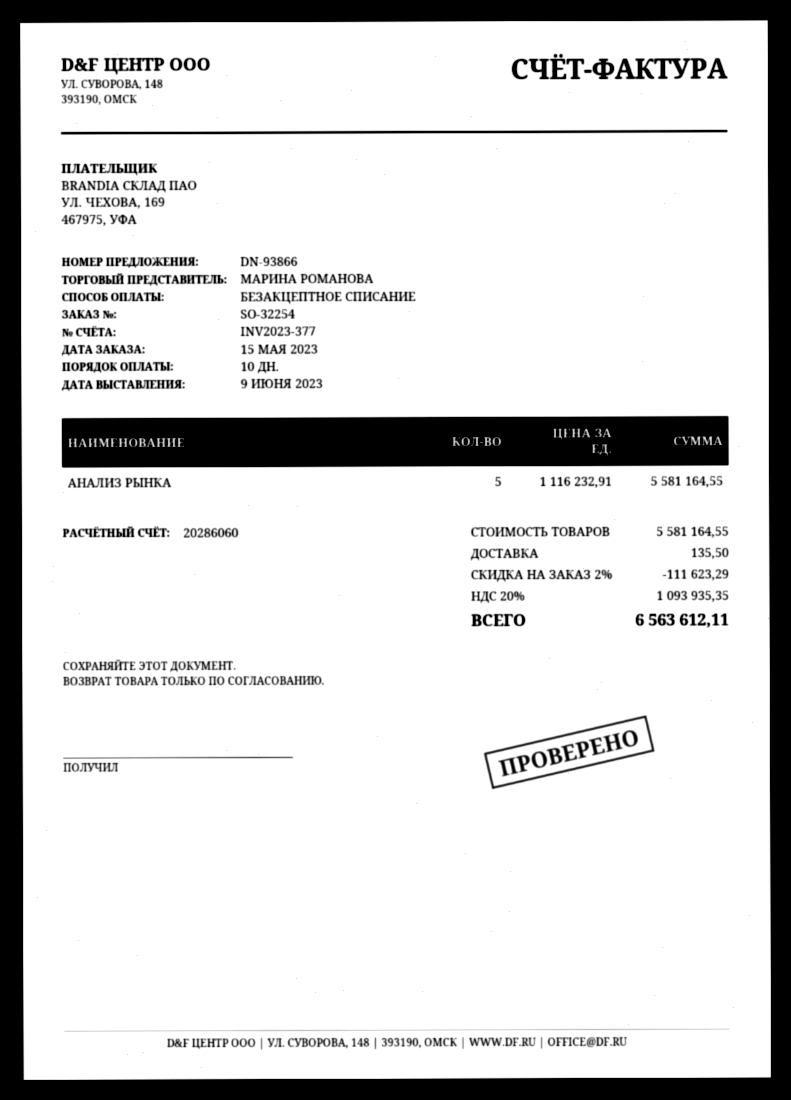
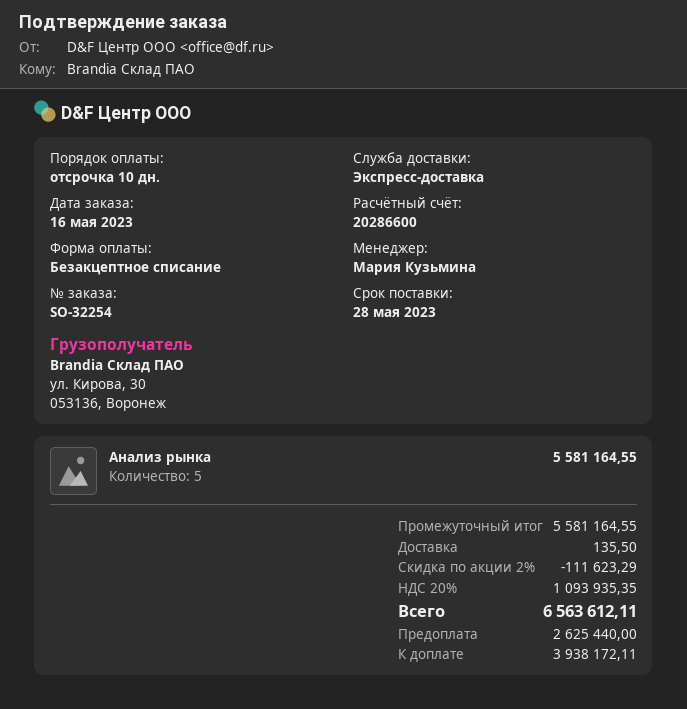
order date: 2023-05-15 -> 2023-05-16
sales rep: МАРИНА РОМАНОВА -> Мария Кузьмина
bank account: 20286060 -> 20286600

